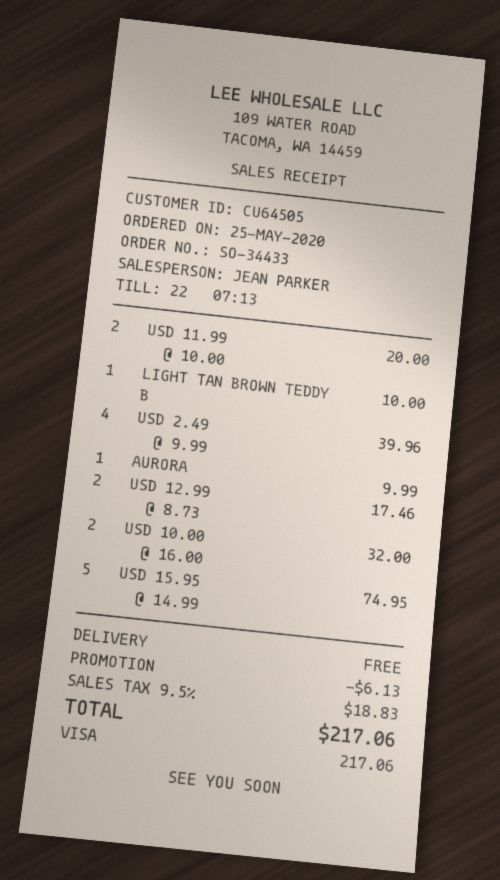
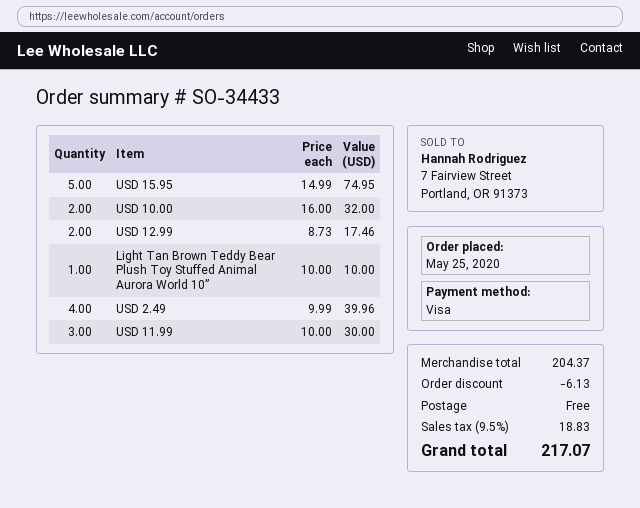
USD 11.99: 2 x 10.00 = 20.00 -> 3 x 10.00 = 30.00
AURORA: 1 x 9.99 = 9.99 -> none
total: 217.06 -> 217.07

